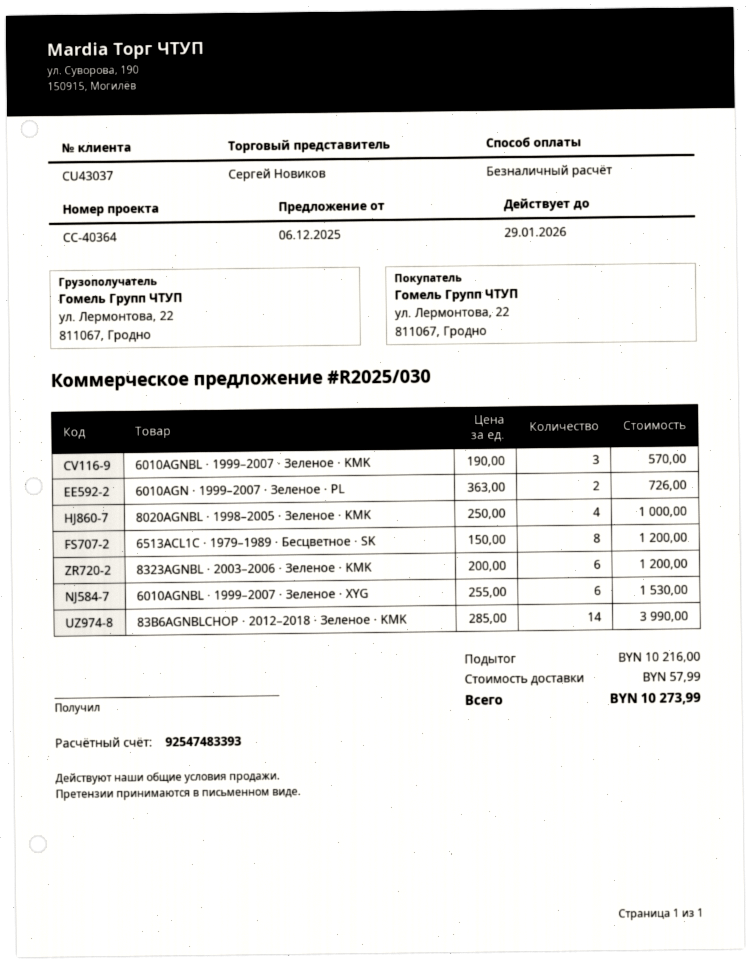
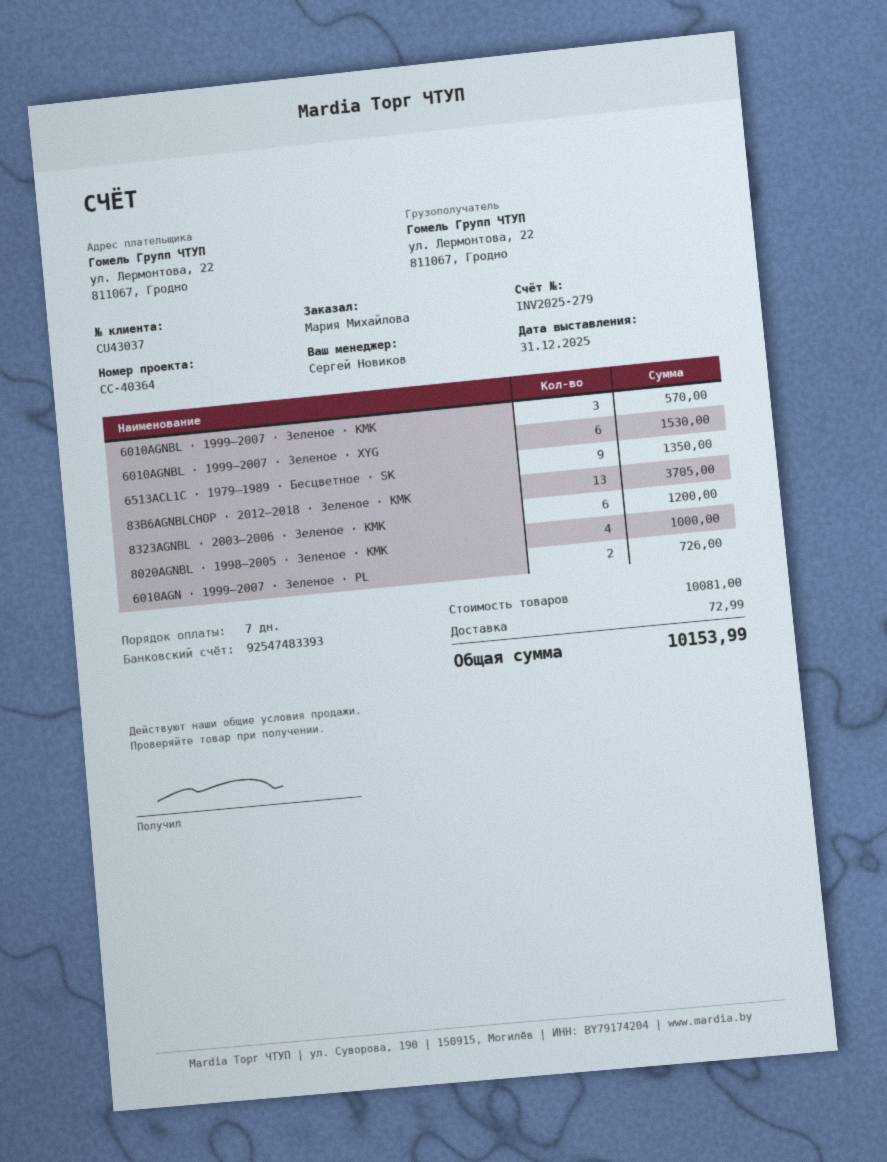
6513ACL1C · 1979–1989 · Бесцветное · SK: 8 for 1200.00 -> 9 for 1350.00
83B6AGNBLCHOP · 2012–2018 · Зеленое · KMK: 14 for 3990.00 -> 13 for 3705.00
subtotal: 10216.00 -> 10081.00
shipping: 57.99 -> 72.99
total: 10273.99 -> 10153.99

